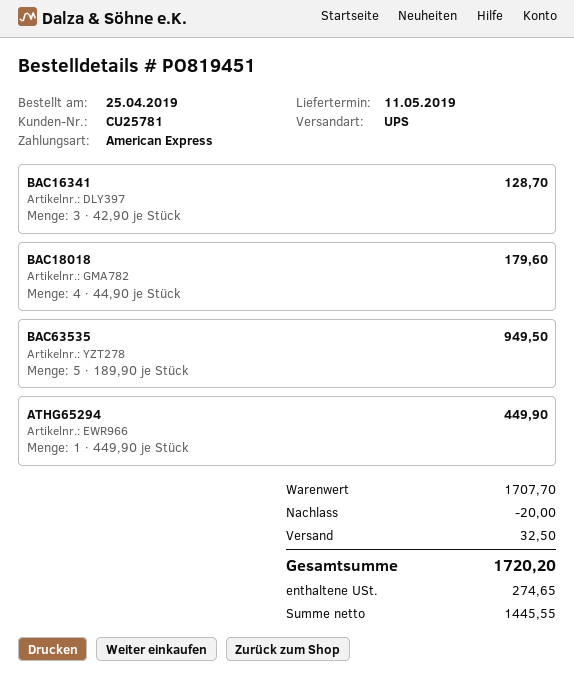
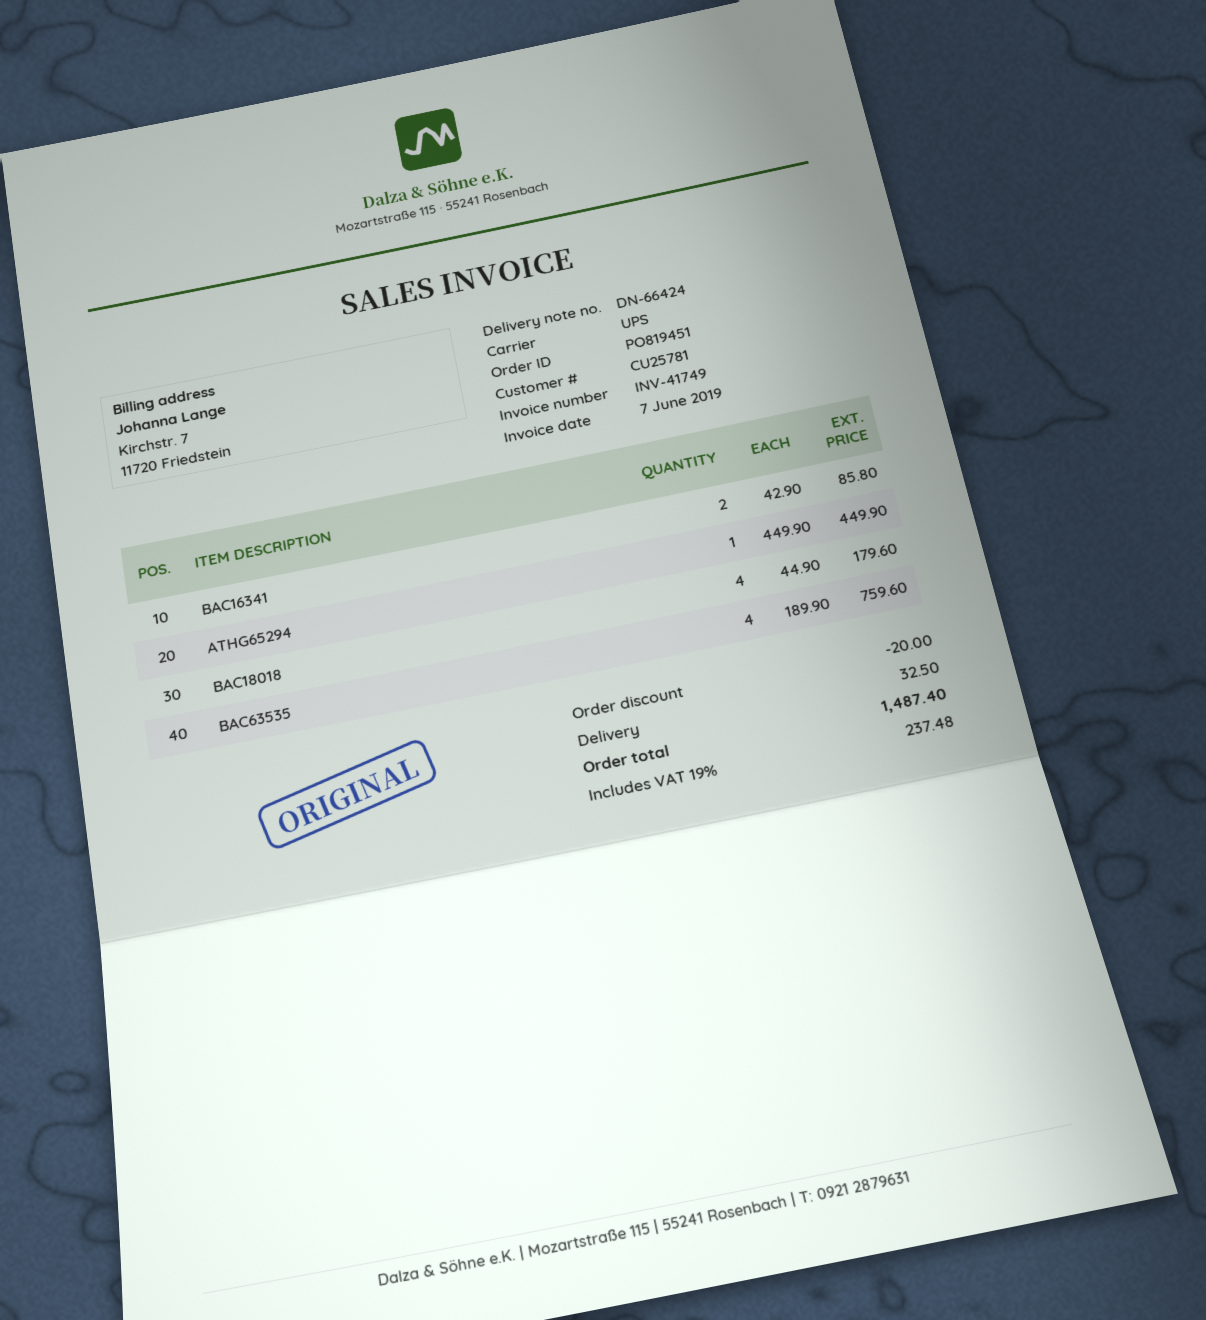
BAC16341: 3 x 42.90 = 128.70 -> 2 x 42.90 = 85.80
BAC63535: 5 x 189.90 = 949.50 -> 4 x 189.90 = 759.60
tax: 274.65 -> 237.48
total: 1720.20 -> 1487.40

